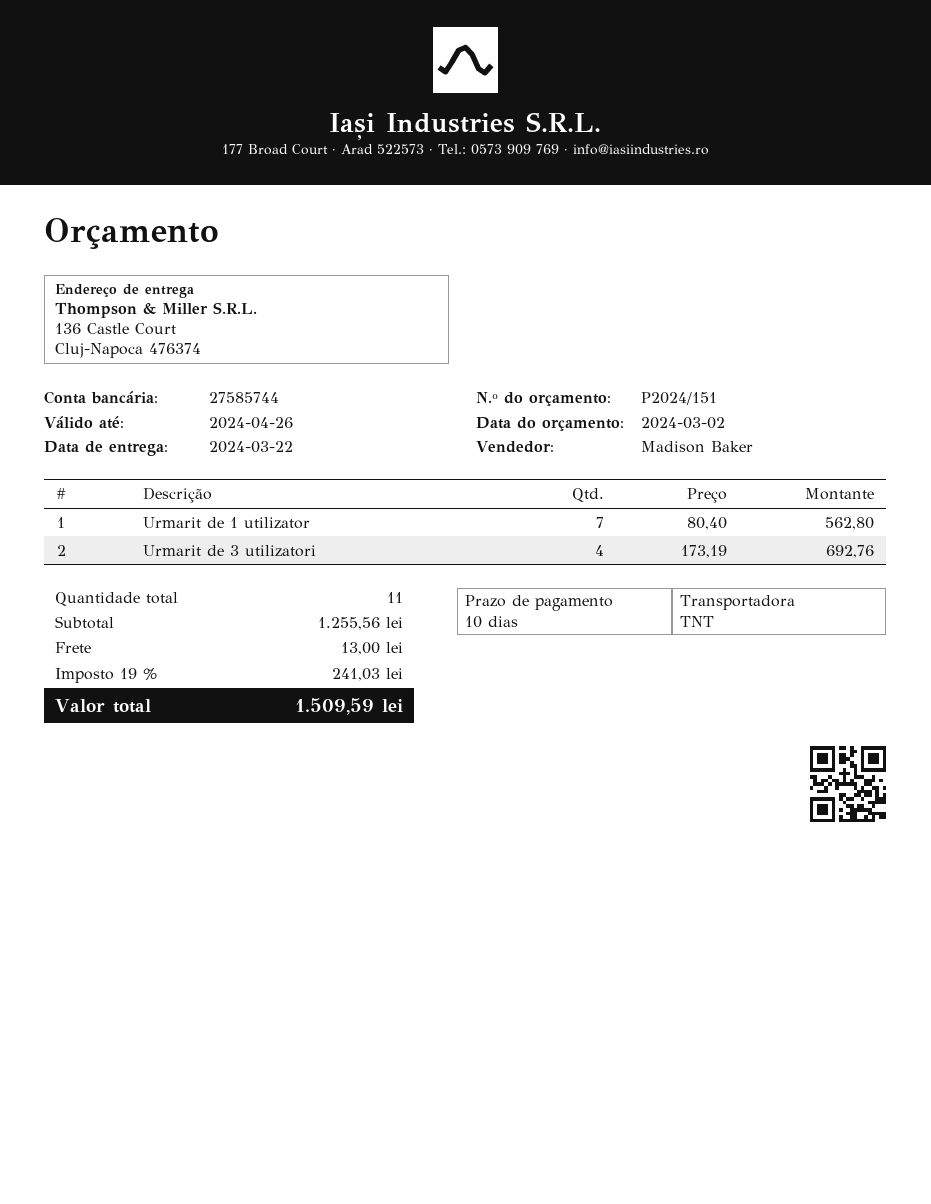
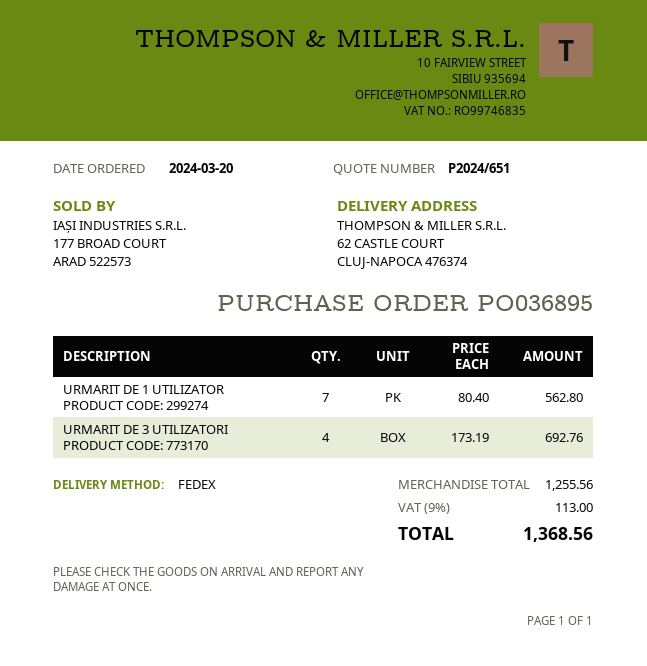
quote number: P2024/151 -> P2024/651
shipping method: TNT -> FedEx
ship to: 136 Castle Court, Cluj-Napoca 476374 -> 62 CASTLE COURT, CLUJ-NAPOCA 476374
shipping: 13.00 -> none
tax: 19% = 241.03 -> 9% = 113.00
total: 1509.59 -> 1368.56

